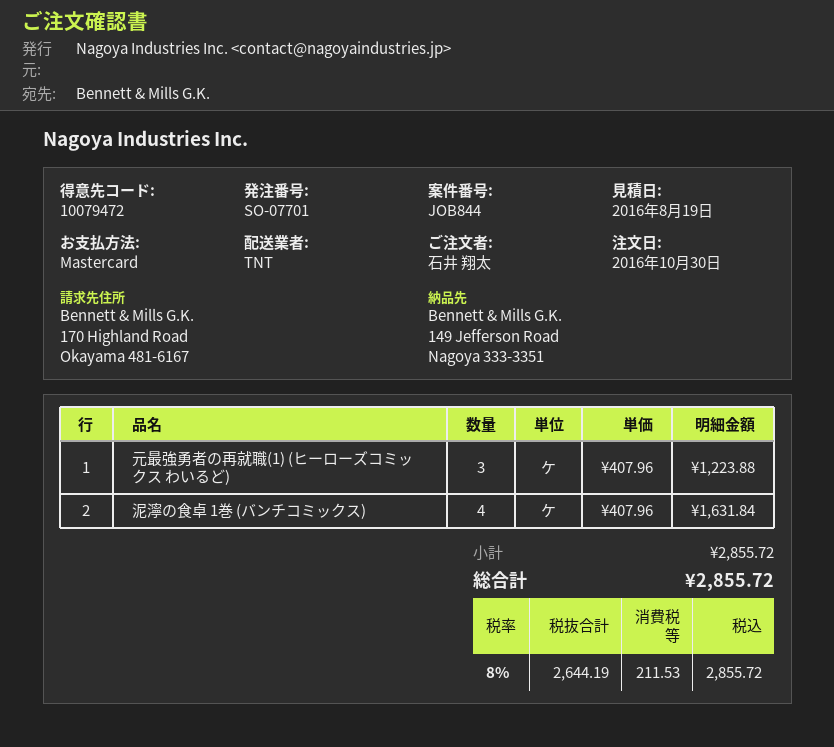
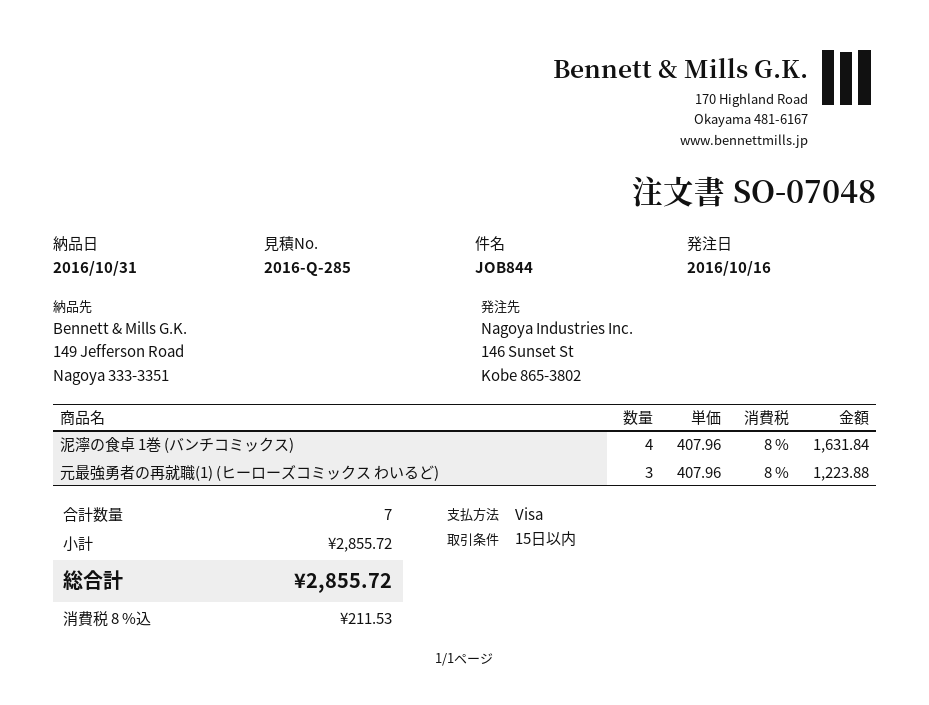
order number: SO-07701 -> SO-07048
order date: 2016-10-30 -> 2016-10-16
payment method: Mastercard -> Visa

